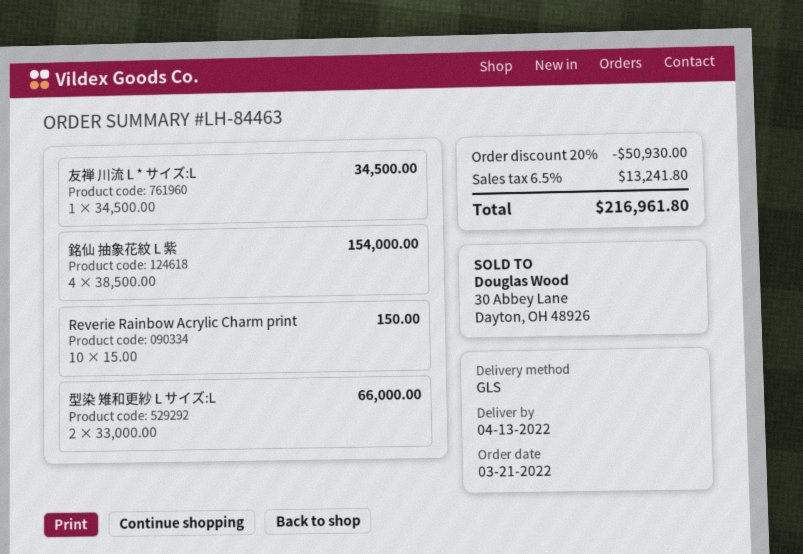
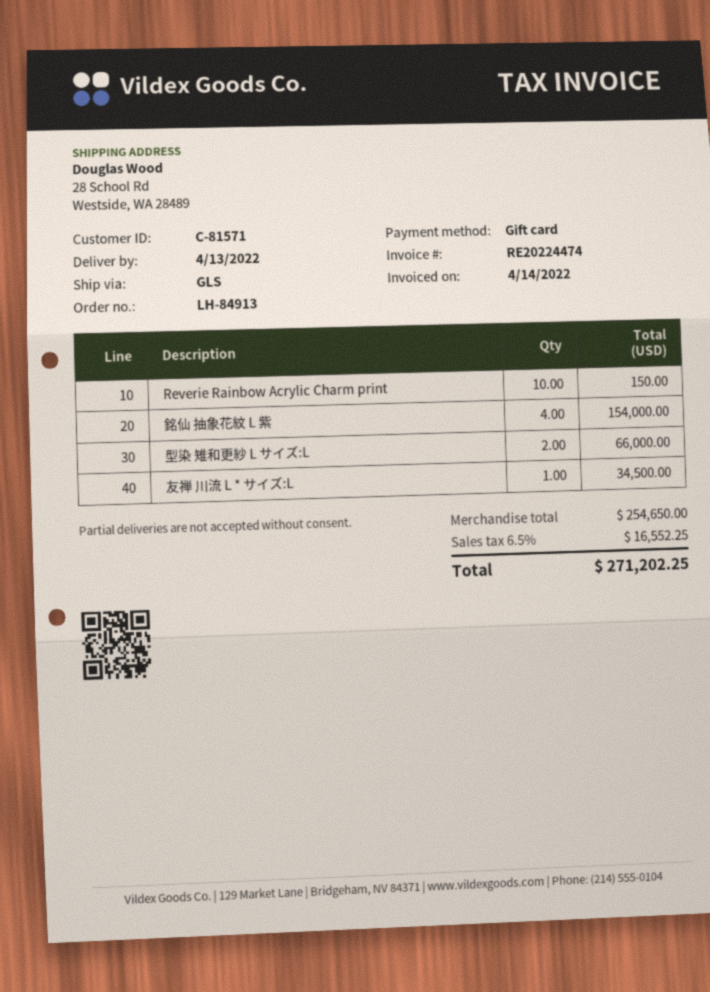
order number: LH-84463 -> LH-84913
discount: 20% = 50930.00 -> none
tax: 6.5% = 13241.80 -> 6.5% = 16552.25
total: 216961.80 -> 271202.25

